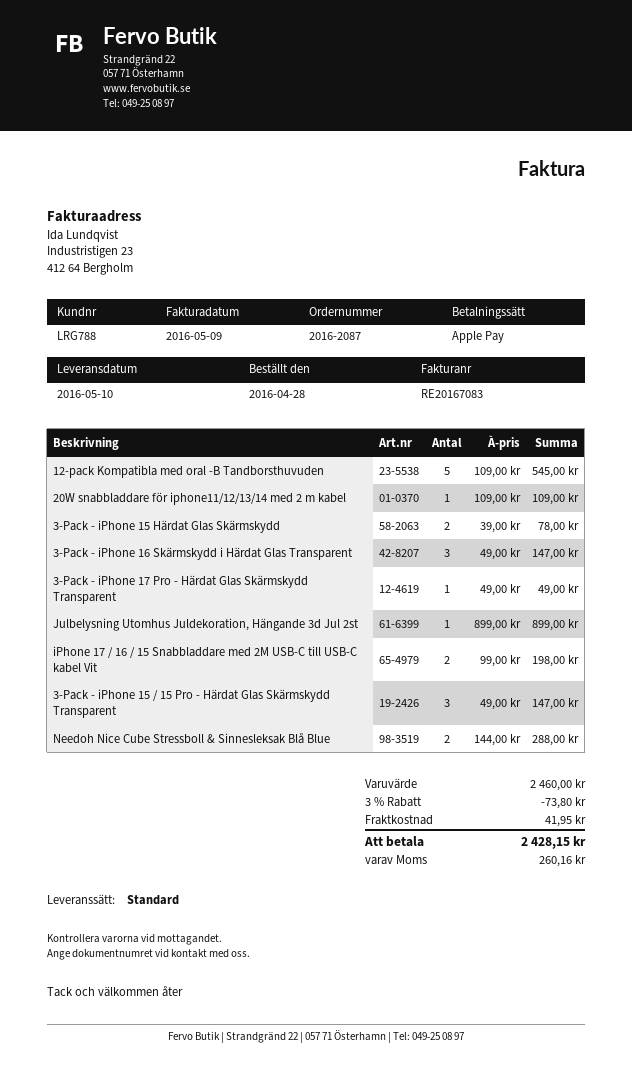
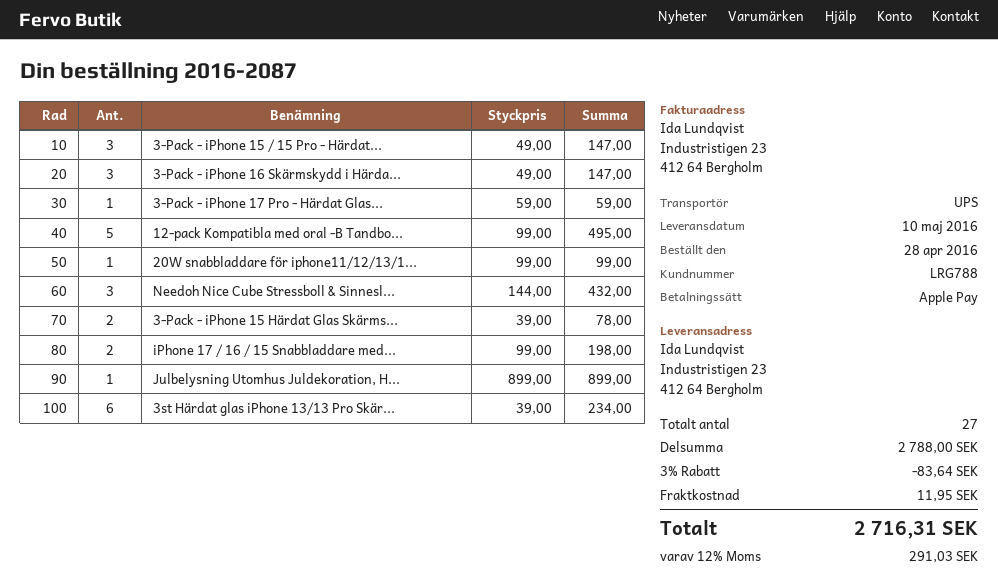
shipping method: standard -> UPS
12-pack Kompatibla med oral -B Tandborsthuvuden: 5 x 109.00 = 545.00 -> 5 x 99.00 = 495.00
20W snabbladdare för iphone11/12/13/14 med 2 m kabel: 1 x 109.00 = 109.00 -> 1 x 99.00 = 99.00
3-Pack - iPhone 17 Pro - Härdat Glas Skärmskydd Transparent: 1 x 49.00 = 49.00 -> 1 x 59.00 = 59.00
Needoh Nice Cube Stressboll & Sinnesleksak Blå Blue: 2 x 144.00 = 288.00 -> 3 x 144.00 = 432.00
3st Härdat glas iPhone 13/13 Pro Skär...: none -> 6 x 39.00 = 234.00
subtotal: 2460.00 -> 2788.00
discount: 3% = 73.80 -> 3% = 83.64
shipping: 41.95 -> 11.95
tax: 260.16 -> 291.03
total: 2428.15 -> 2716.31

